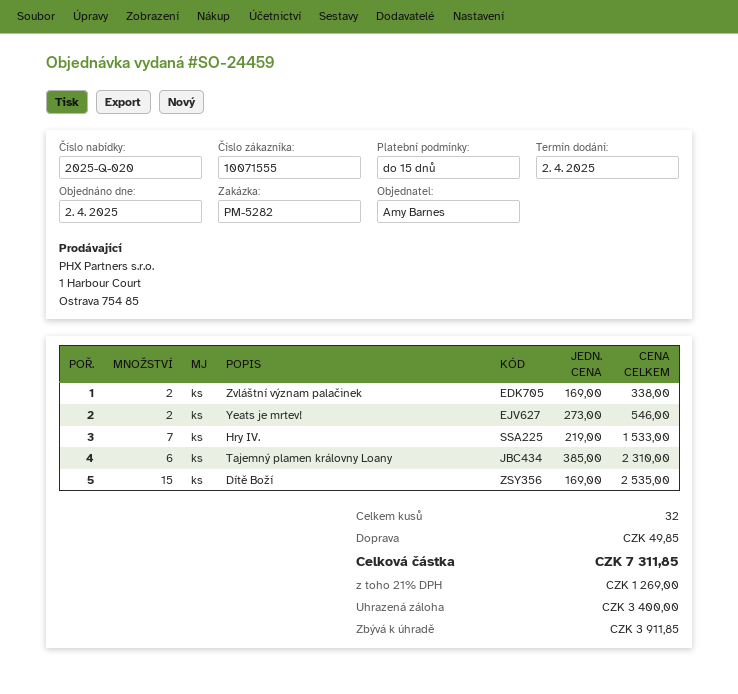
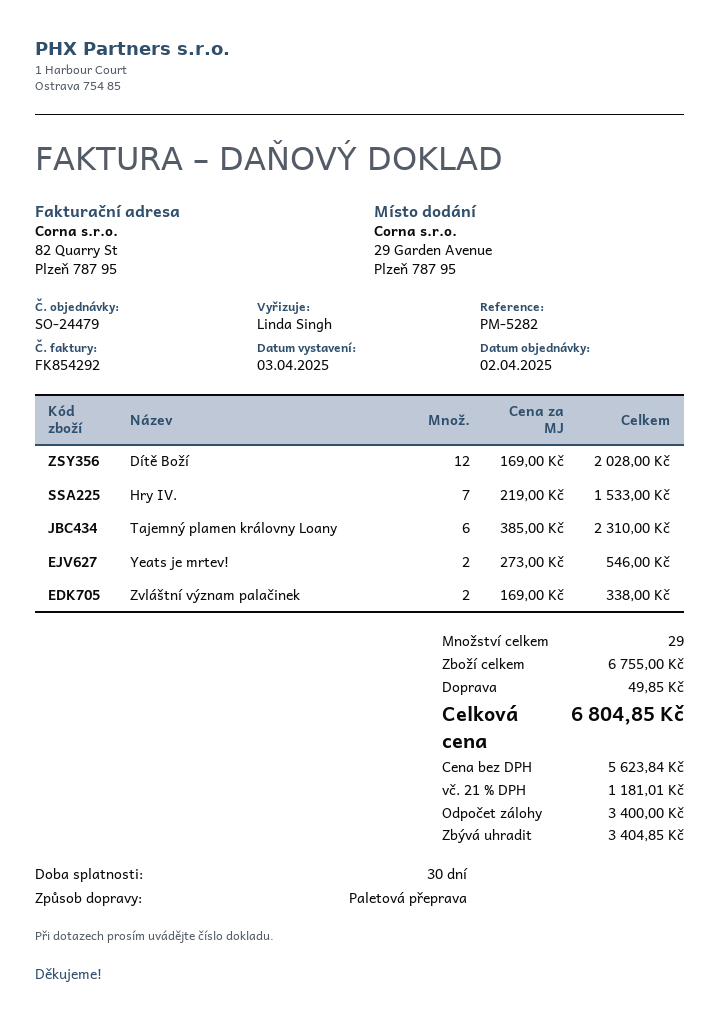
order number: SO-24459 -> SO-24479
payment terms: 15 days -> 30 days
Dítě Boží: 15 x 169.00 = 2535.00 -> 12 x 169.00 = 2028.00
total quantity: 32 -> 29
tax: 21% = 1269.00 -> 21% = 1181.01
total: 7311.85 -> 6804.85
balance: 3911.85 -> 3404.85

